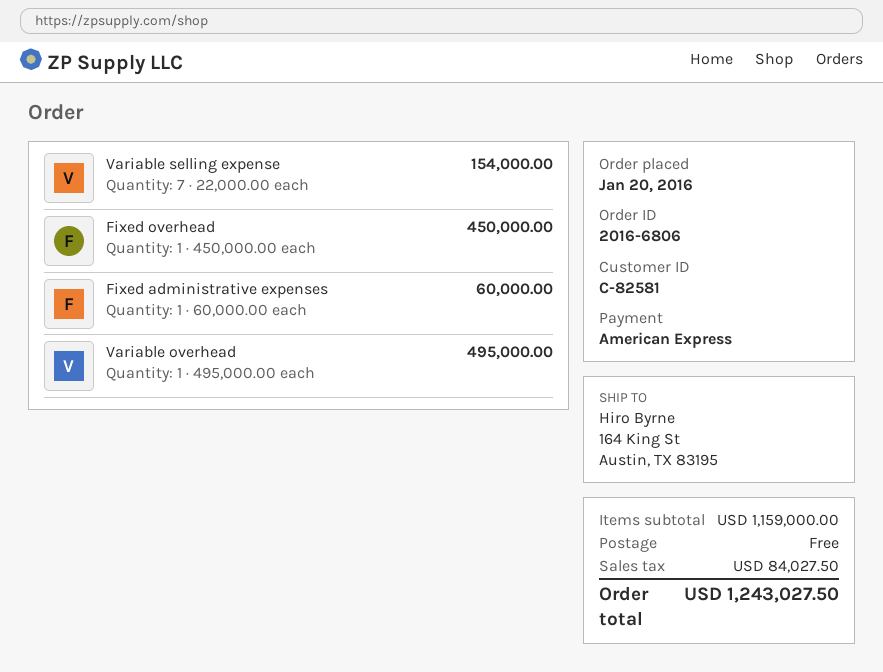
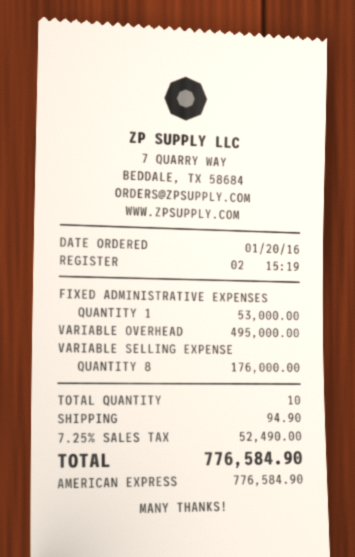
Variable selling expense: 7 for 154000.00 -> 8 for 176000.00
Fixed overhead: 1 for 450000.00 -> none
Fixed administrative expenses: 1 for 60000.00 -> 1 for 53000.00
shipping: 0.00 -> 94.90
tax: 84027.50 -> 52490.00
total: 1243027.50 -> 776584.90

